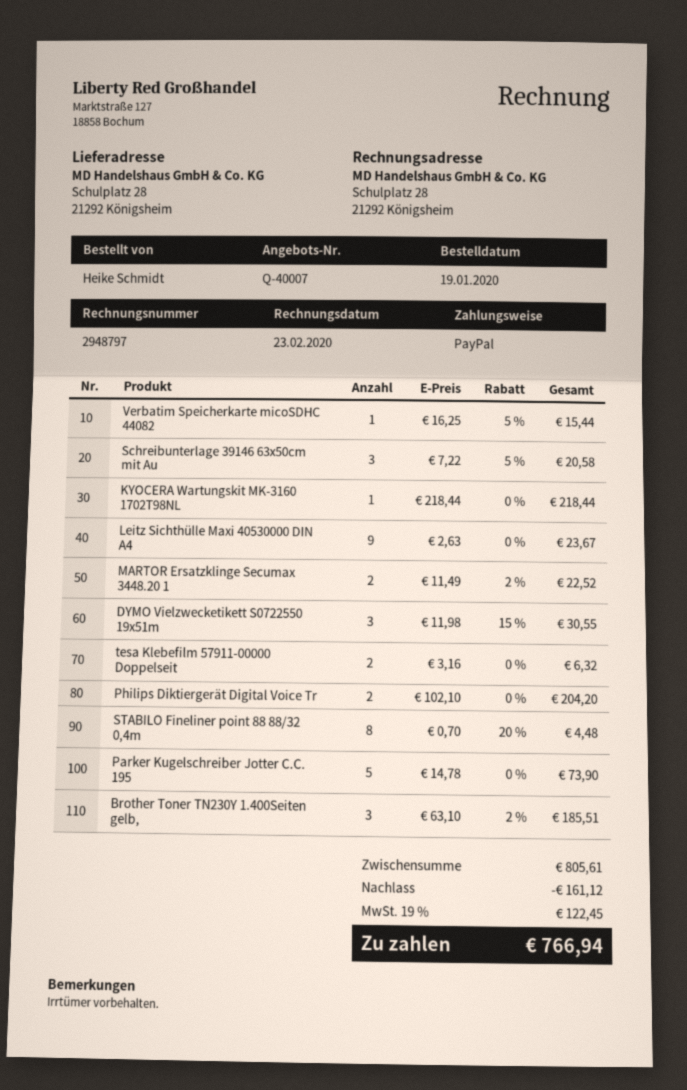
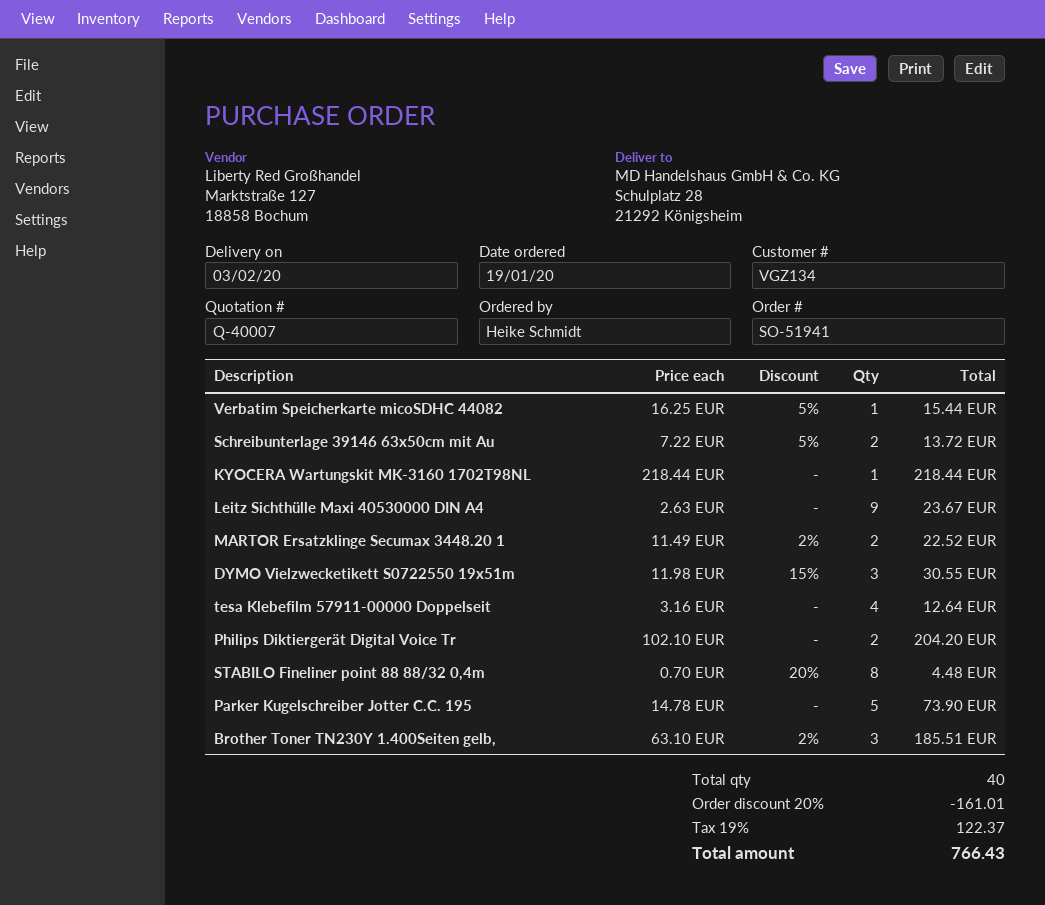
Schreibunterlage 39146 63x50cm mit Au: 3 x 7.22 - 5% = 20.58 -> 2 x 7.22 - 5% = 13.72
tesa Klebefilm 57911-00000 Doppelseit: 2 x 3.16 = 6.32 -> 4 x 3.16 = 12.64
discount: 161.12 -> 161.01
tax: 19% = 122.45 -> 19% = 122.37
total: 766.94 -> 766.43

